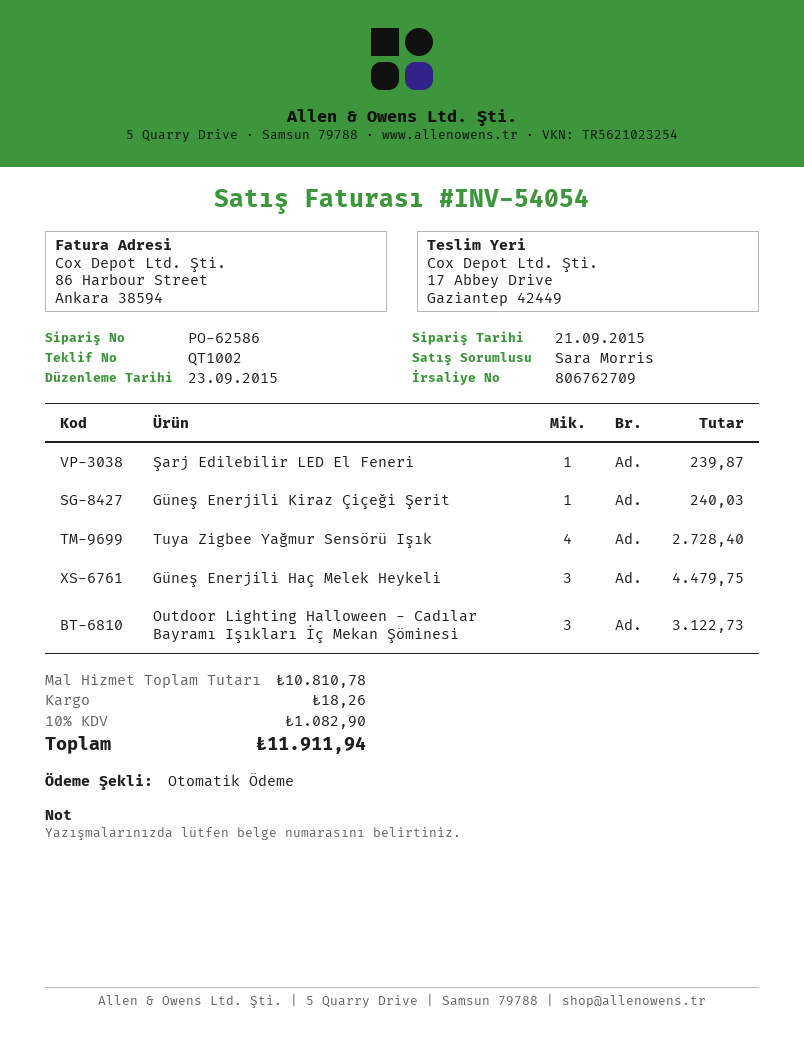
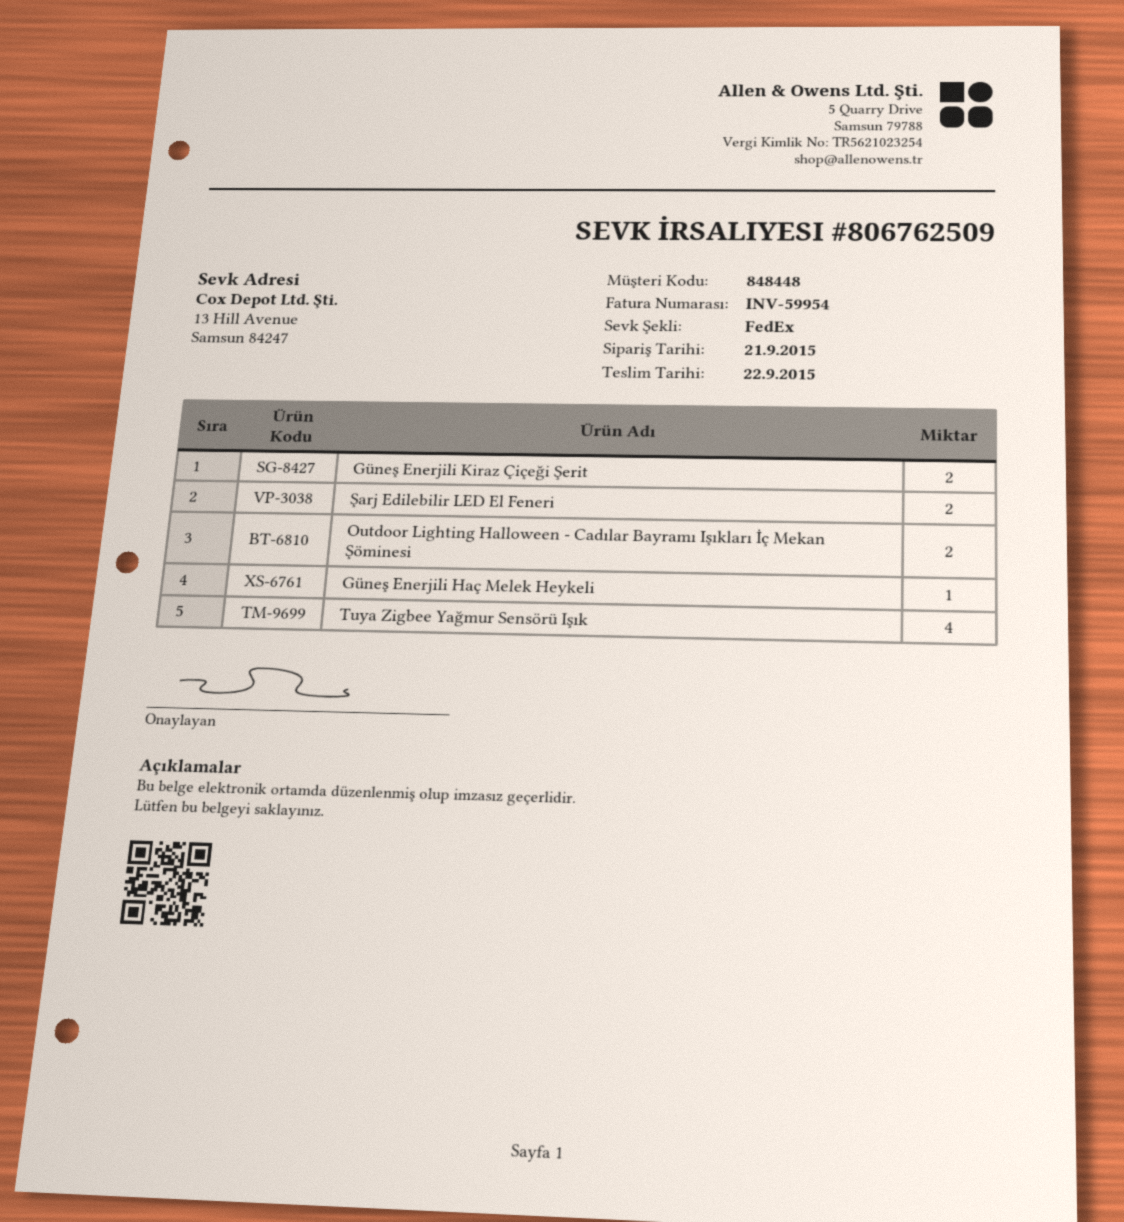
delivery note number: 806762709 -> 806762509
invoice number: INV-54054 -> INV-59954
ship to: 17 Abbey Drive, Gaziantep 42449 -> 13 Hill Avenue, Samsun 84247
Şarj Edilebilir LED El Feneri: 1 -> 2
Güneş Enerjili Kiraz Çiçeği Şerit: 1 -> 2
Güneş Enerjili Haç Melek Heykeli: 3 -> 1
Outdoor Lighting Halloween - Cadılar Bayramı Işıkları İç Mekan Şöminesi: 3 -> 2

